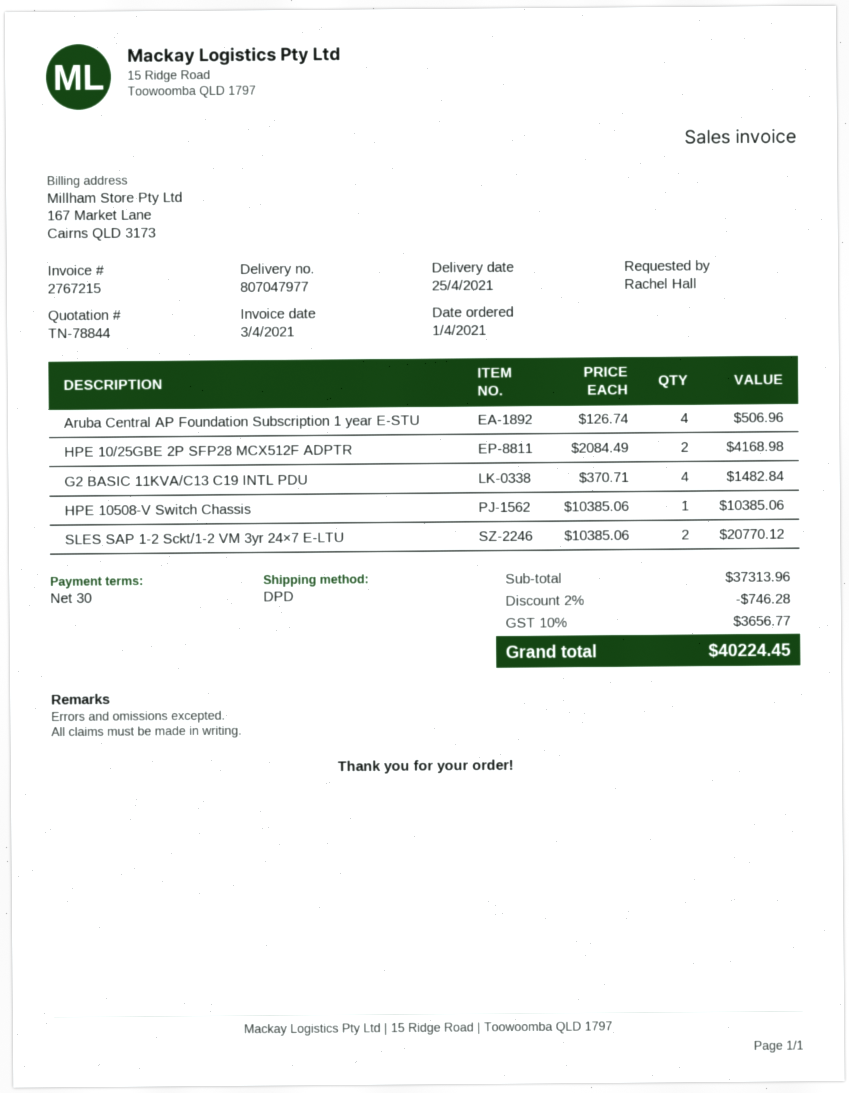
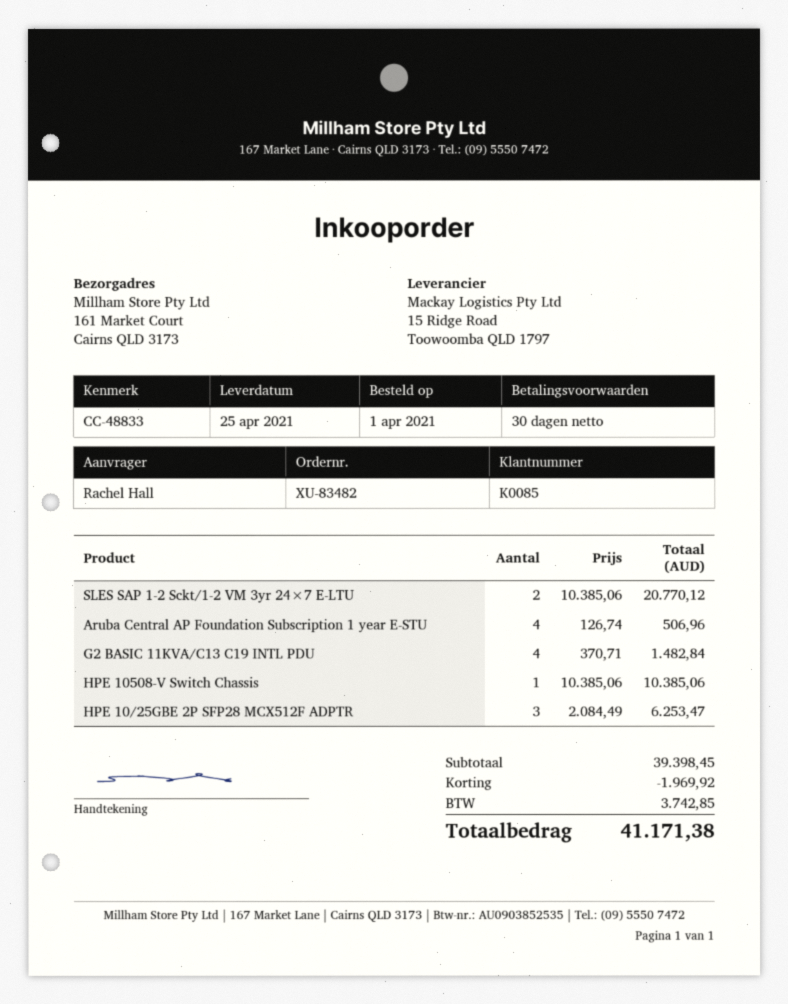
HPE 10/25GBE 2P SFP28 MCX512F ADPTR: 2 x 2084.49 = 4168.98 -> 3 x 2084.49 = 6253.47
subtotal: 37313.96 -> 39398.45
discount: 746.28 -> 1969.92
tax: 3656.77 -> 3742.85
total: 40224.45 -> 41171.38

